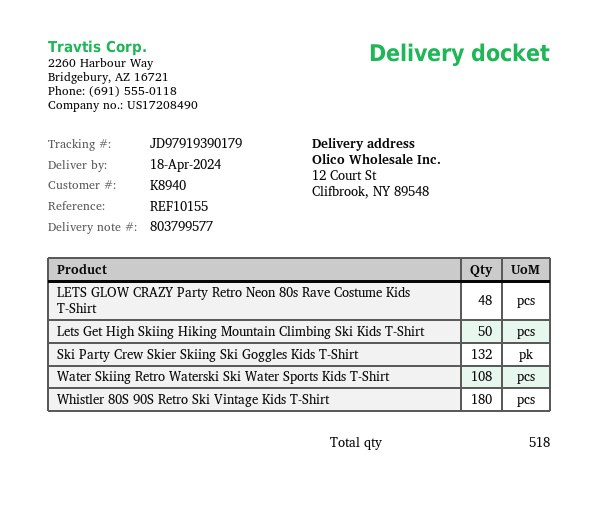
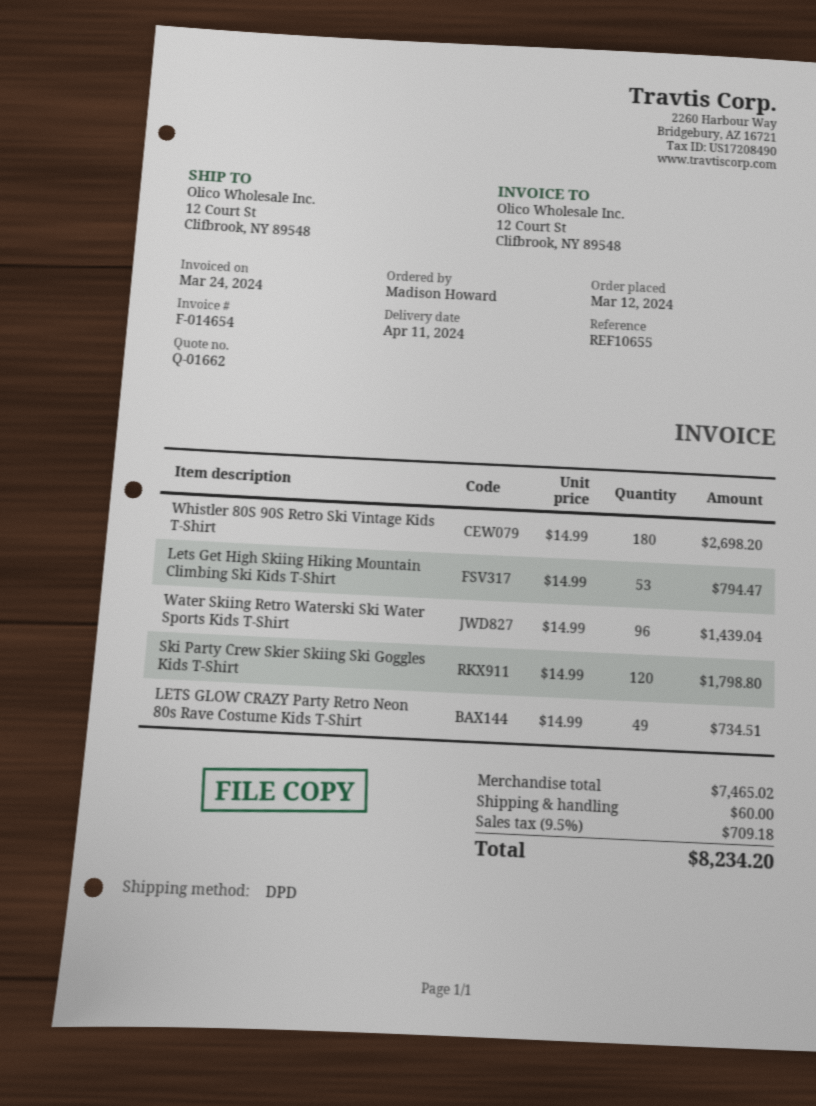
delivery date: 2024-04-18 -> 2024-04-11
reference: REF10155 -> REF10655
LETS GLOW CRAZY Party Retro Neon 80s Rave Costume Kids T-Shirt: 48 -> 49
Lets Get High Skiing Hiking Mountain Climbing Ski Kids T-Shirt: 50 -> 53
Ski Party Crew Skier Skiing Ski Goggles Kids T-Shirt: 132 -> 120
Water Skiing Retro Waterski Ski Water Sports Kids T-Shirt: 108 -> 96

